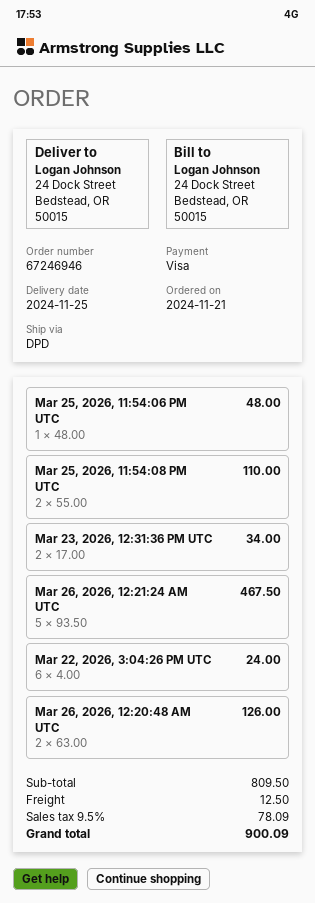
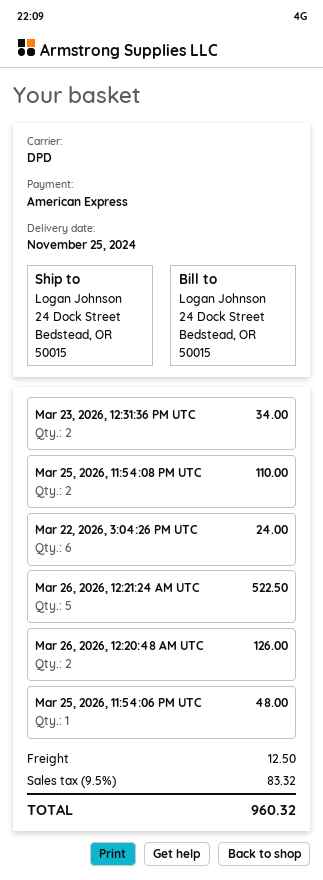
payment method: Visa -> American Express
Mar 26, 2026, 12:21:24 AM UTC: 5 for 467.50 -> 5 for 522.50
tax: 9.5% = 78.09 -> 9.5% = 83.32
total: 900.09 -> 960.32

